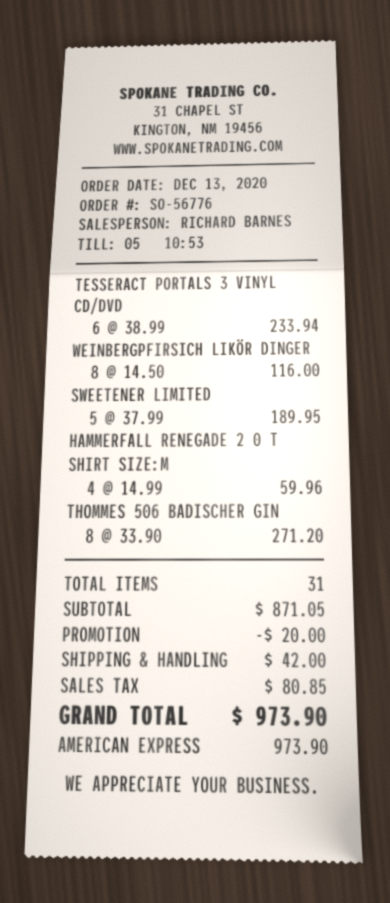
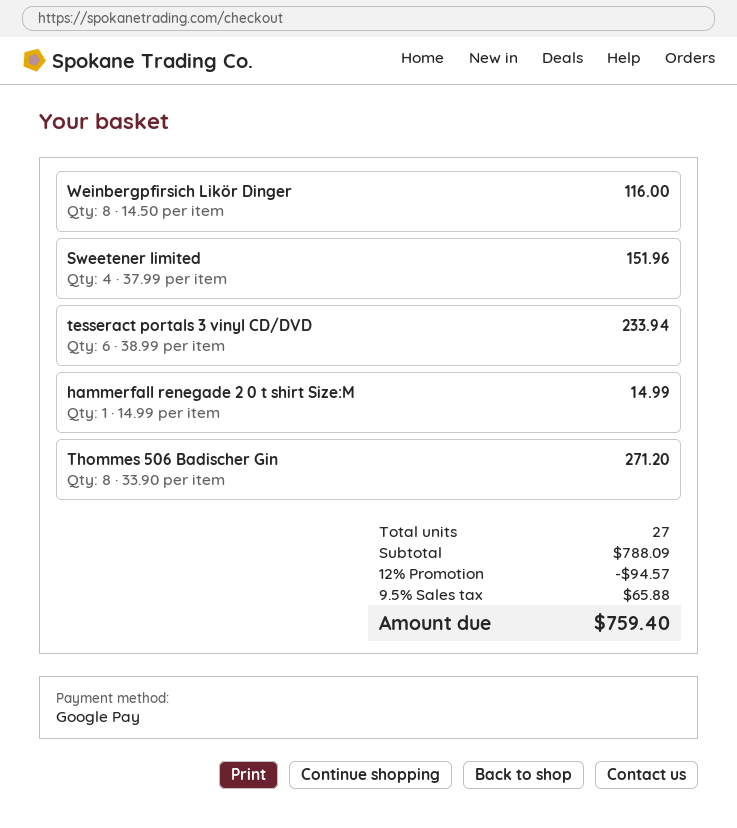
payment method: American Express -> Google Pay
SWEETENER LIMITED: 5 x 37.99 = 189.95 -> 4 x 37.99 = 151.96
HAMMERFALL RENEGADE 2 0 T SHIRT SIZE:M: 4 x 14.99 = 59.96 -> 1 x 14.99 = 14.99
total quantity: 31 -> 27
subtotal: 871.05 -> 788.09
discount: 20.00 -> 94.57
shipping: 42.00 -> none
tax: 80.85 -> 65.88
total: 973.90 -> 759.40

